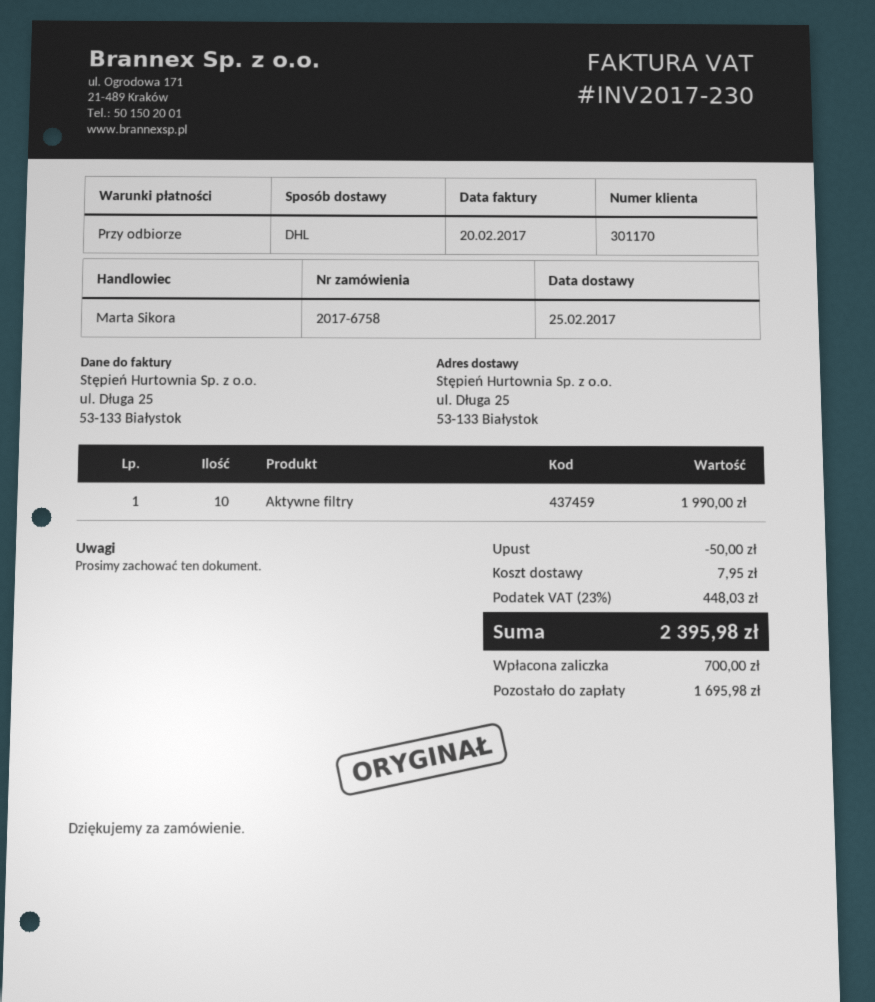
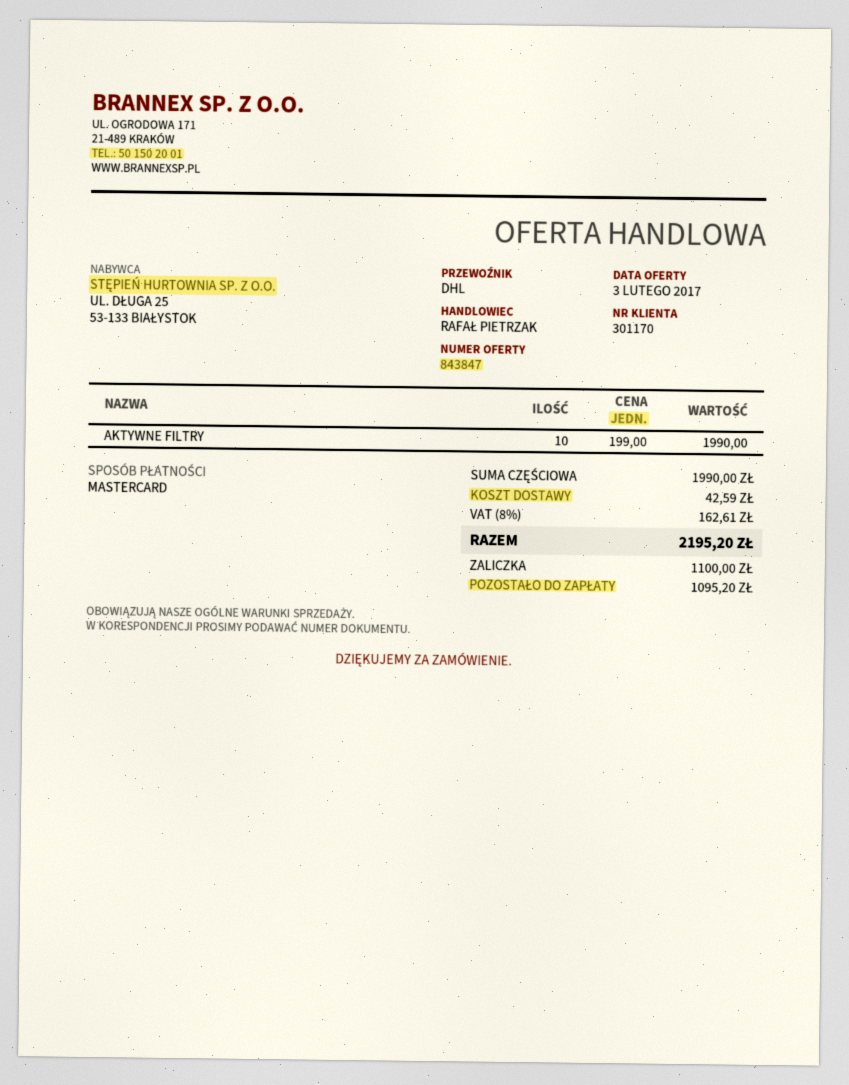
sales rep: Marta Sikora -> RAFAŁ PIETRZAK
discount: 50.00 -> none
shipping: 7.95 -> 42.59
tax: 23% = 448.03 -> 8% = 162.61
total: 2395.98 -> 2195.20
deposit: 700.00 -> 1100.00
balance: 1695.98 -> 1095.20

